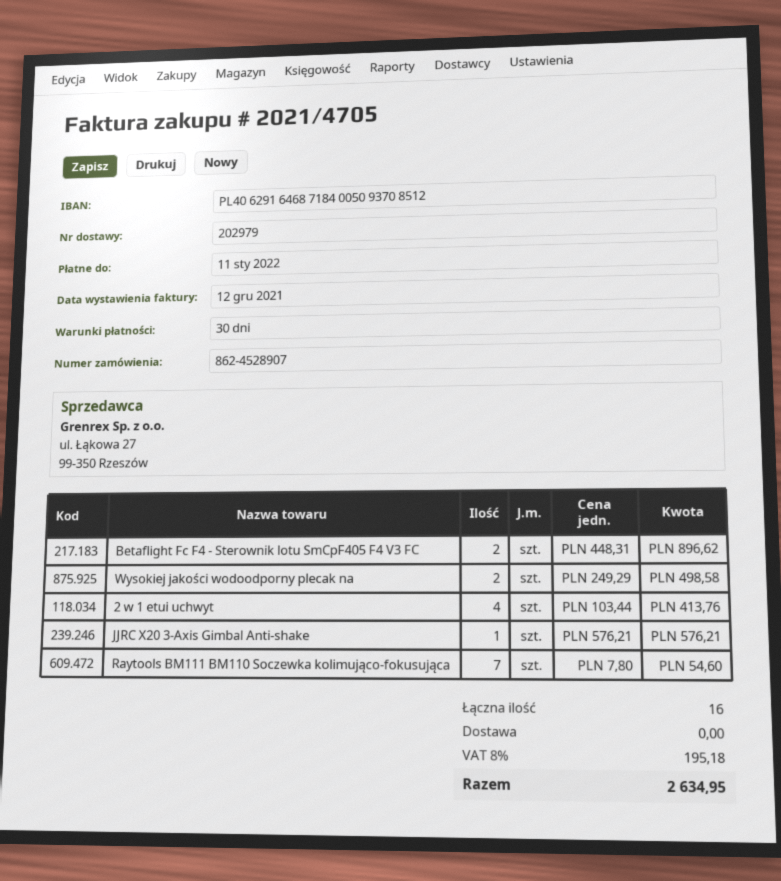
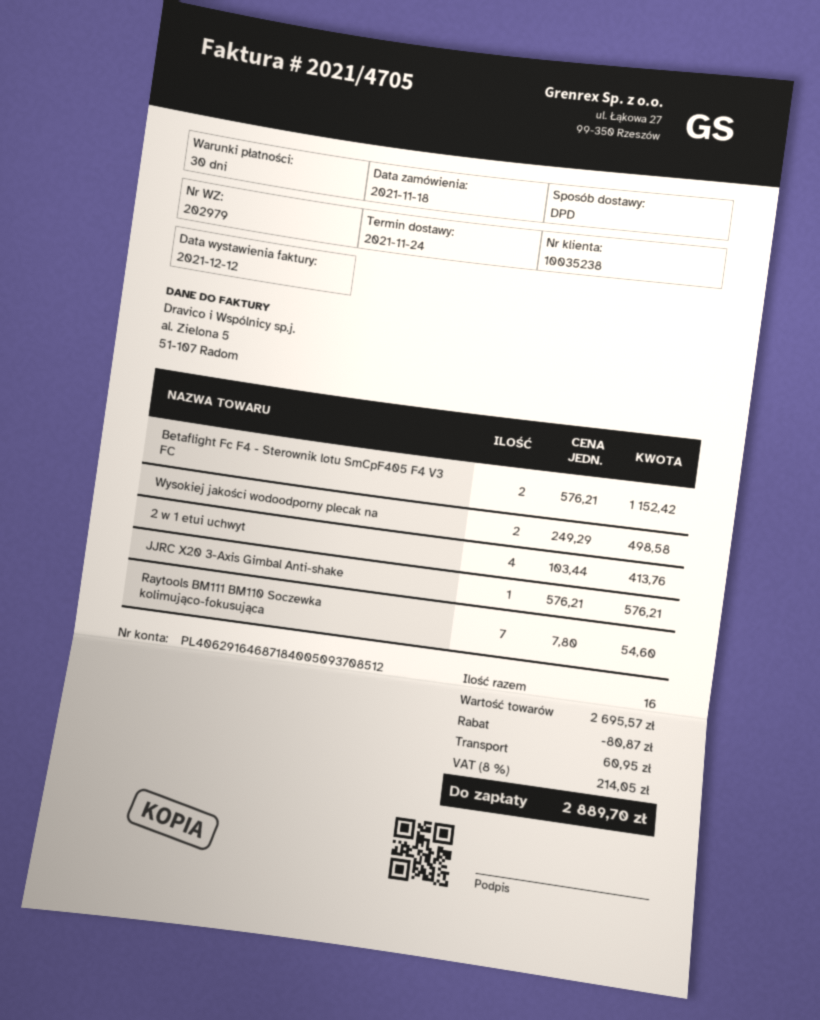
Betaflight Fc F4 - Sterownik lotu SmCpF405 F4 V3 FC: 2 x 448.31 = 896.62 -> 2 x 576.21 = 1152.42
discount: none -> 80.87
shipping: 0.00 -> 60.95
tax: 8% = 195.18 -> 8% = 214.05
total: 2634.95 -> 2889.70

